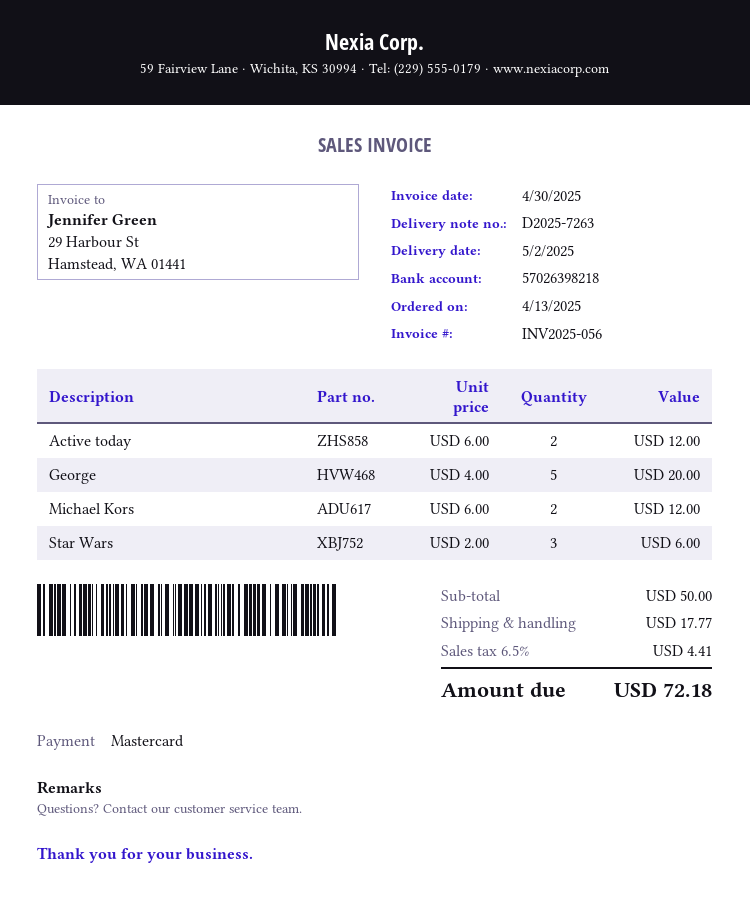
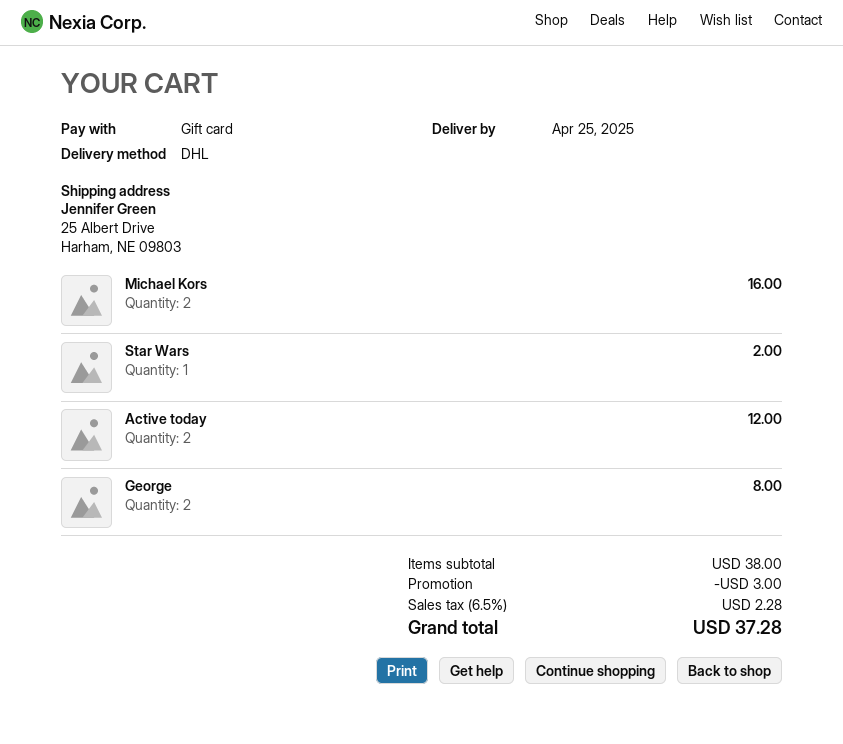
delivery date: 2025-05-02 -> 2025-04-25
payment method: Mastercard -> gift card
George: 5 for 20.00 -> 2 for 8.00
Michael Kors: 2 for 12.00 -> 2 for 16.00
Star Wars: 3 for 6.00 -> 1 for 2.00
subtotal: 50.00 -> 38.00
discount: none -> 3.00
shipping: 17.77 -> none
tax: 6.5% = 4.41 -> 6.5% = 2.28
total: 72.18 -> 37.28

